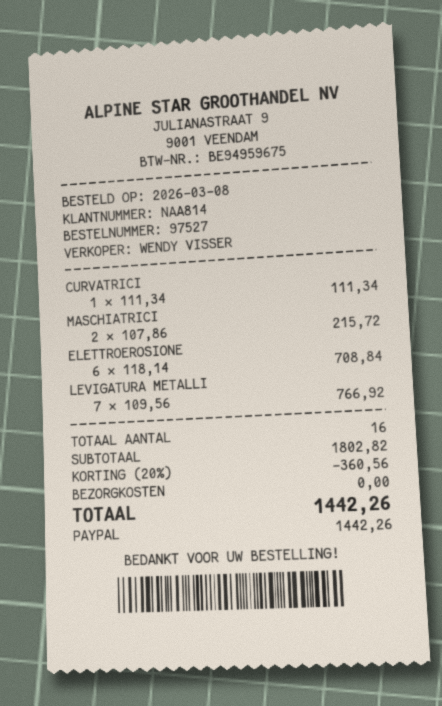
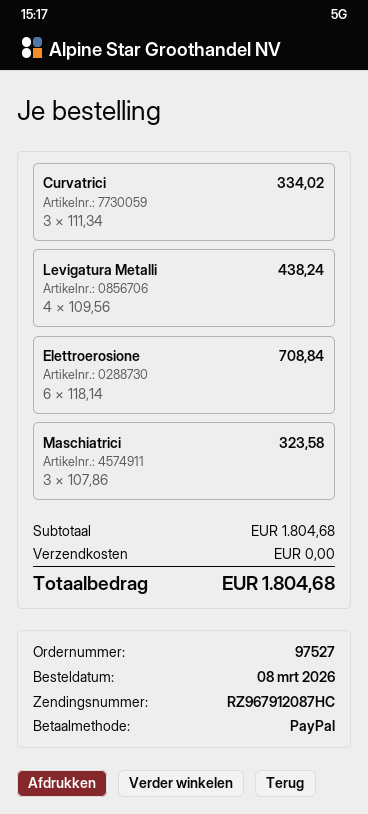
CURVATRICI: 1 x 111.34 = 111.34 -> 3 x 111.34 = 334.02
MASCHIATRICI: 2 x 107.86 = 215.72 -> 3 x 107.86 = 323.58
LEVIGATURA METALLI: 7 x 109.56 = 766.92 -> 4 x 109.56 = 438.24
subtotal: 1802.82 -> 1804.68
discount: 20% = 360.56 -> none
total: 1442.26 -> 1804.68

